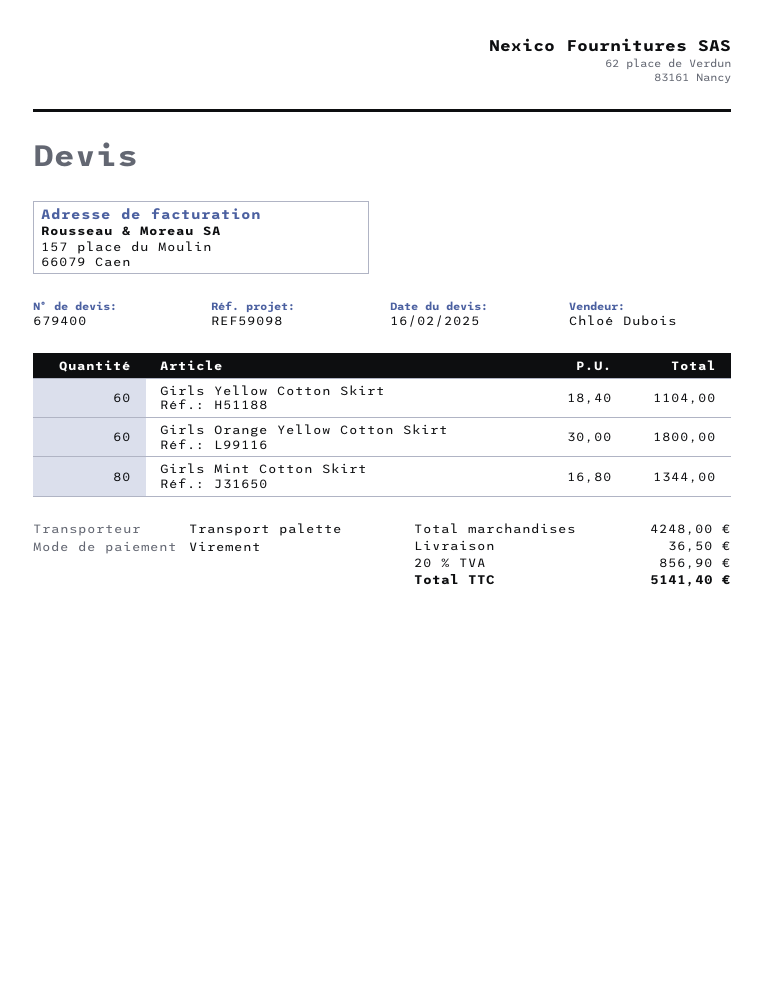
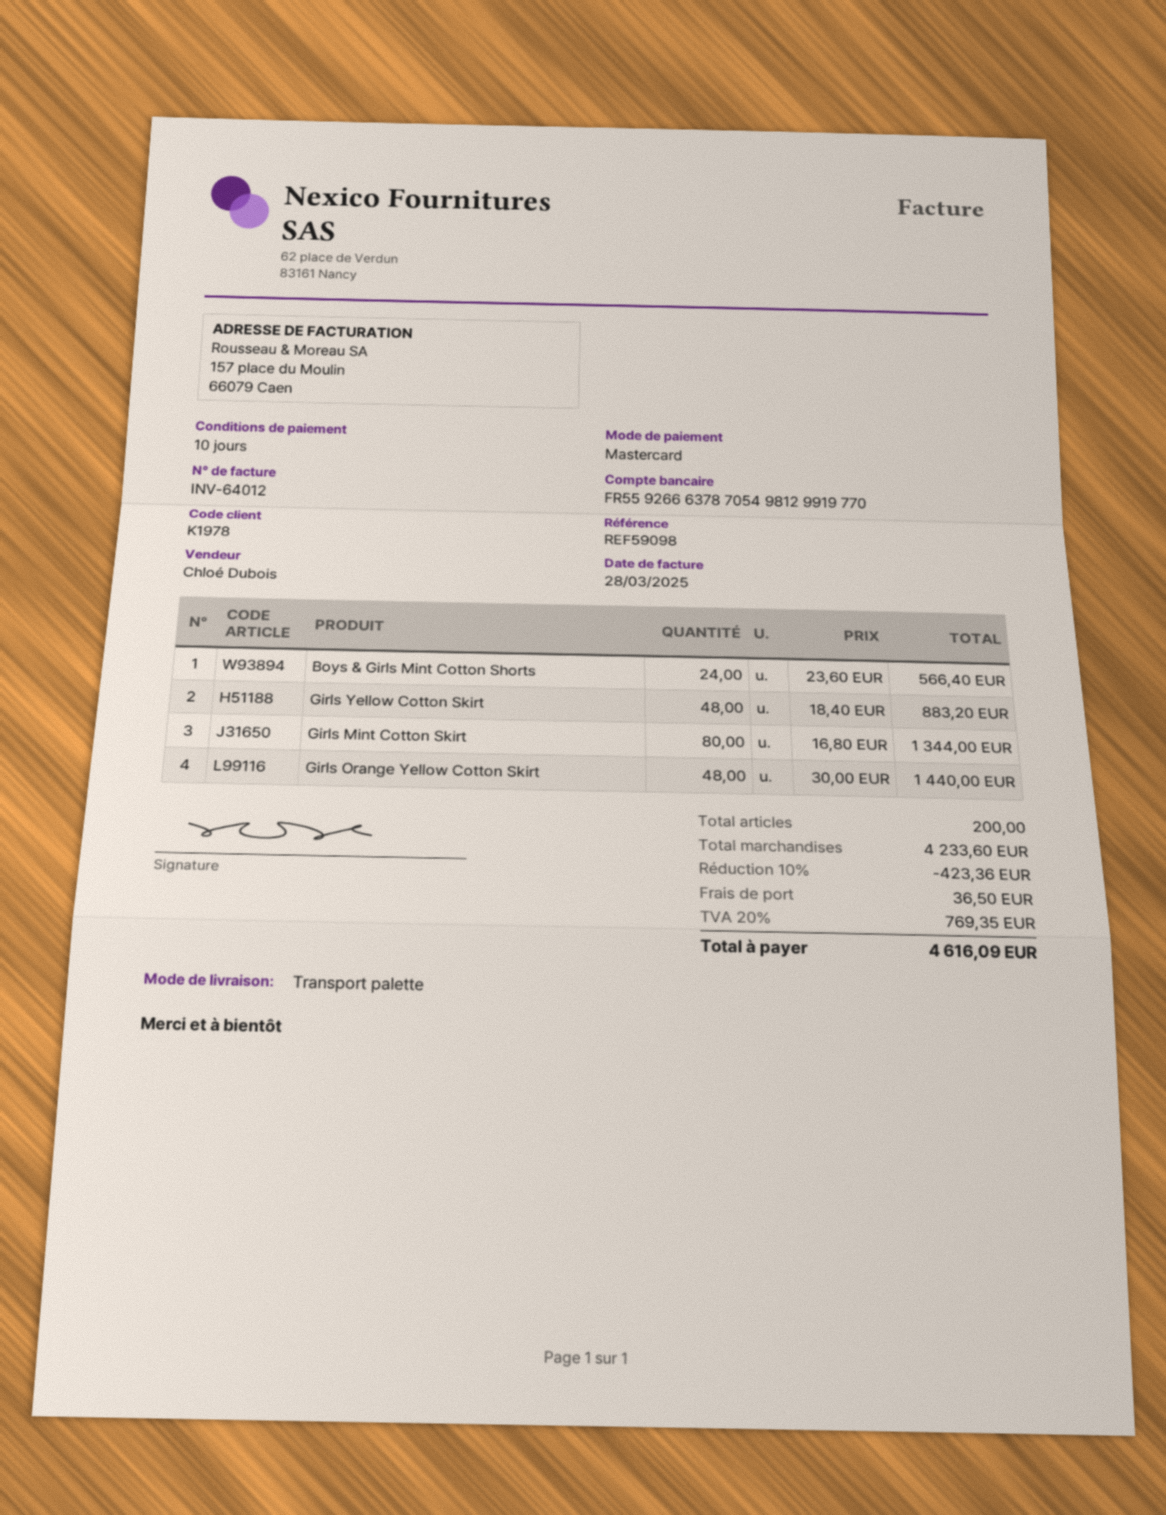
payment method: bank transfer -> Mastercard
Girls Yellow Cotton Skirt: 60 x 18.40 = 1104.00 -> 48 x 18.40 = 883.20
Girls Orange Yellow Cotton Skirt: 60 x 30.00 = 1800.00 -> 48 x 30.00 = 1440.00
Boys & Girls Mint Cotton Shorts: none -> 24 x 23.60 = 566.40
subtotal: 4248.00 -> 4233.60
discount: none -> 10% = 423.36
tax: 20% = 856.90 -> 20% = 769.35
total: 5141.40 -> 4616.09

